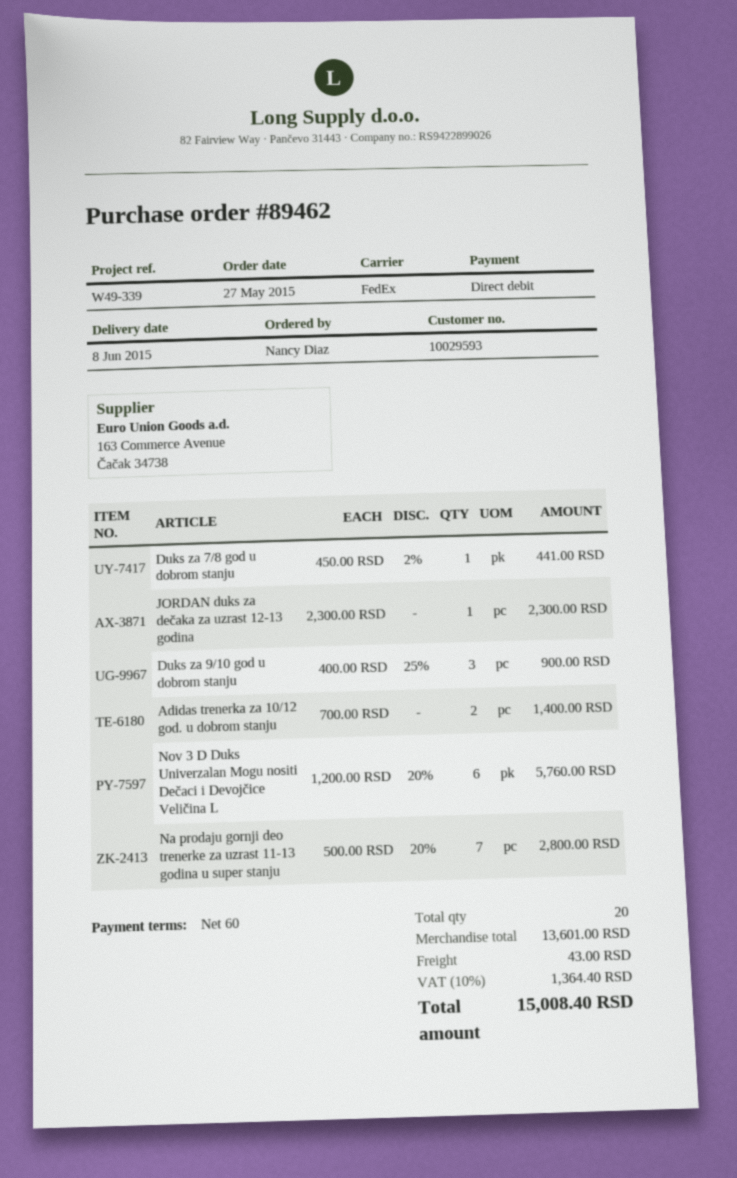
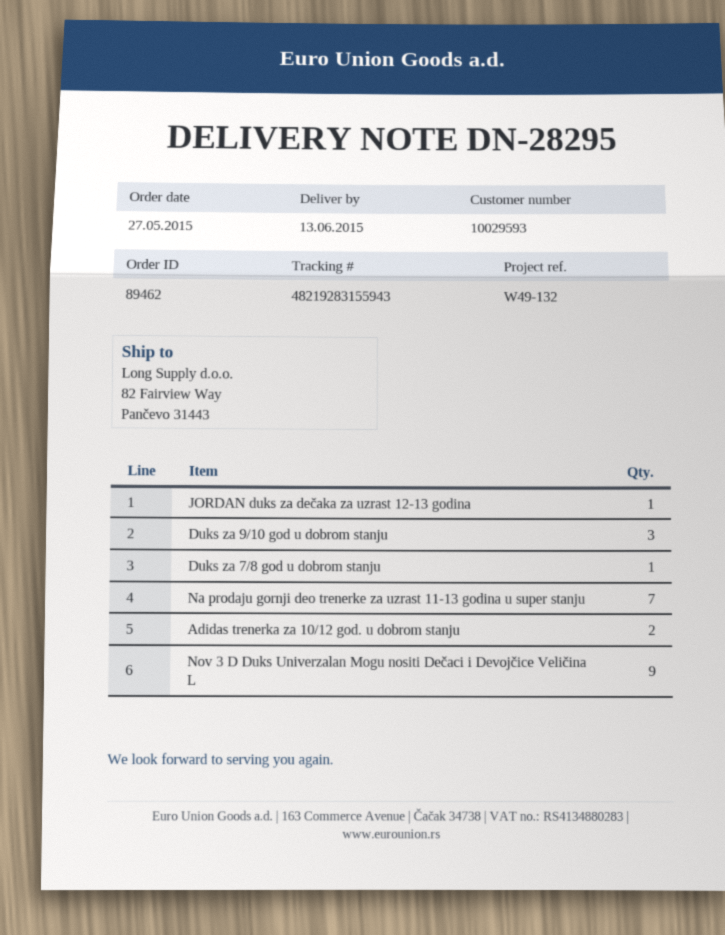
delivery date: 2015-06-08 -> 2015-06-13
reference: W49-339 -> W49-132
Nov 3 D Duks Univerzalan Mogu nositi Dečaci i Devojčice Veličina L: 6 -> 9

